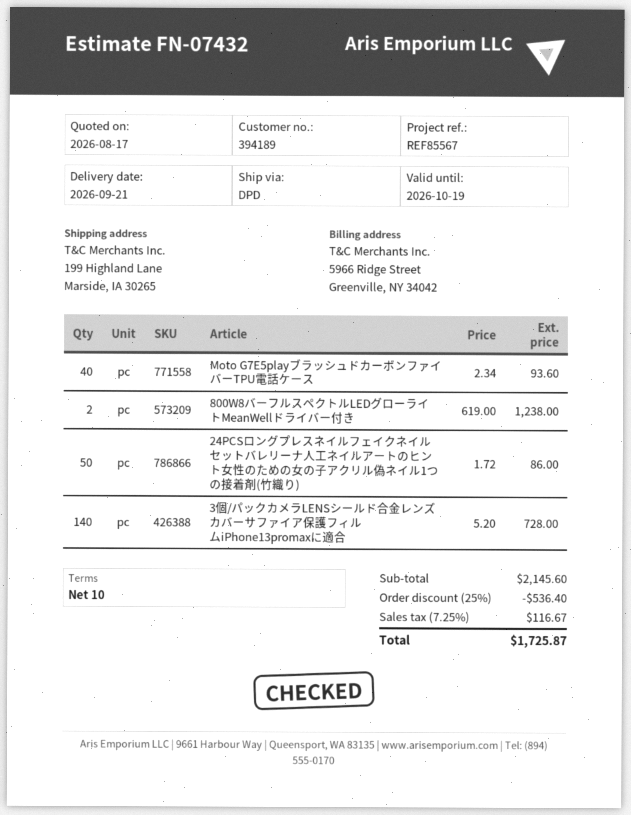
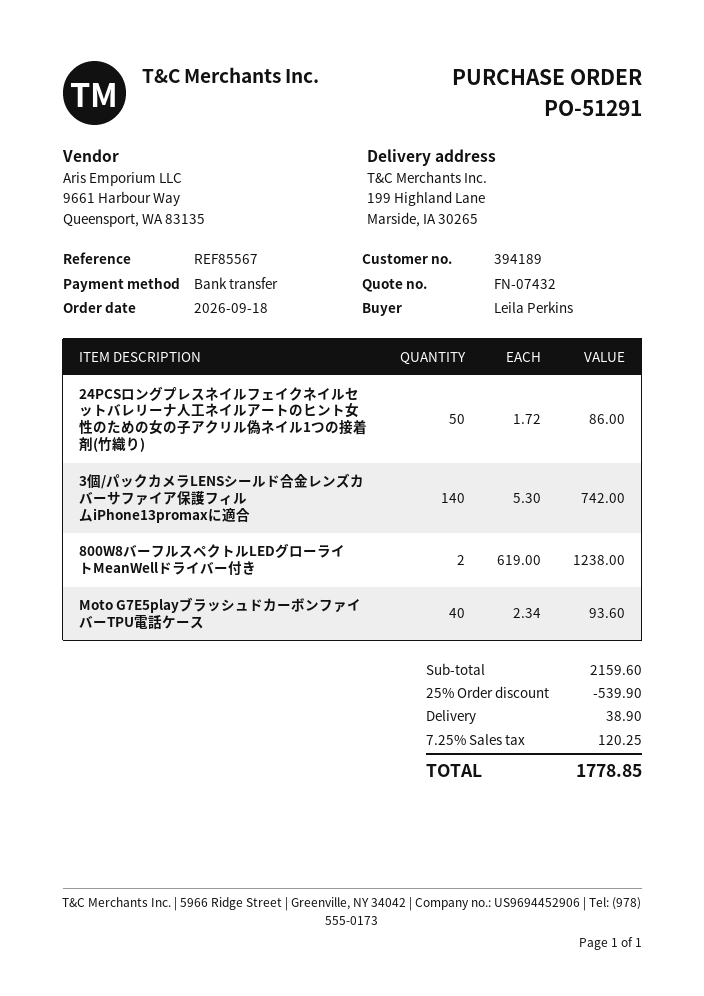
3個/パックカメラLENSシールド合金レンズカバーサファイア保護フィルムiPhone13promaxに適合: 140 x 5.20 = 728.00 -> 140 x 5.30 = 742.00
subtotal: 2145.60 -> 2159.60
discount: 25% = 536.40 -> 25% = 539.90
shipping: none -> 38.90
tax: 7.25% = 116.67 -> 7.25% = 120.25
total: 1725.87 -> 1778.85

